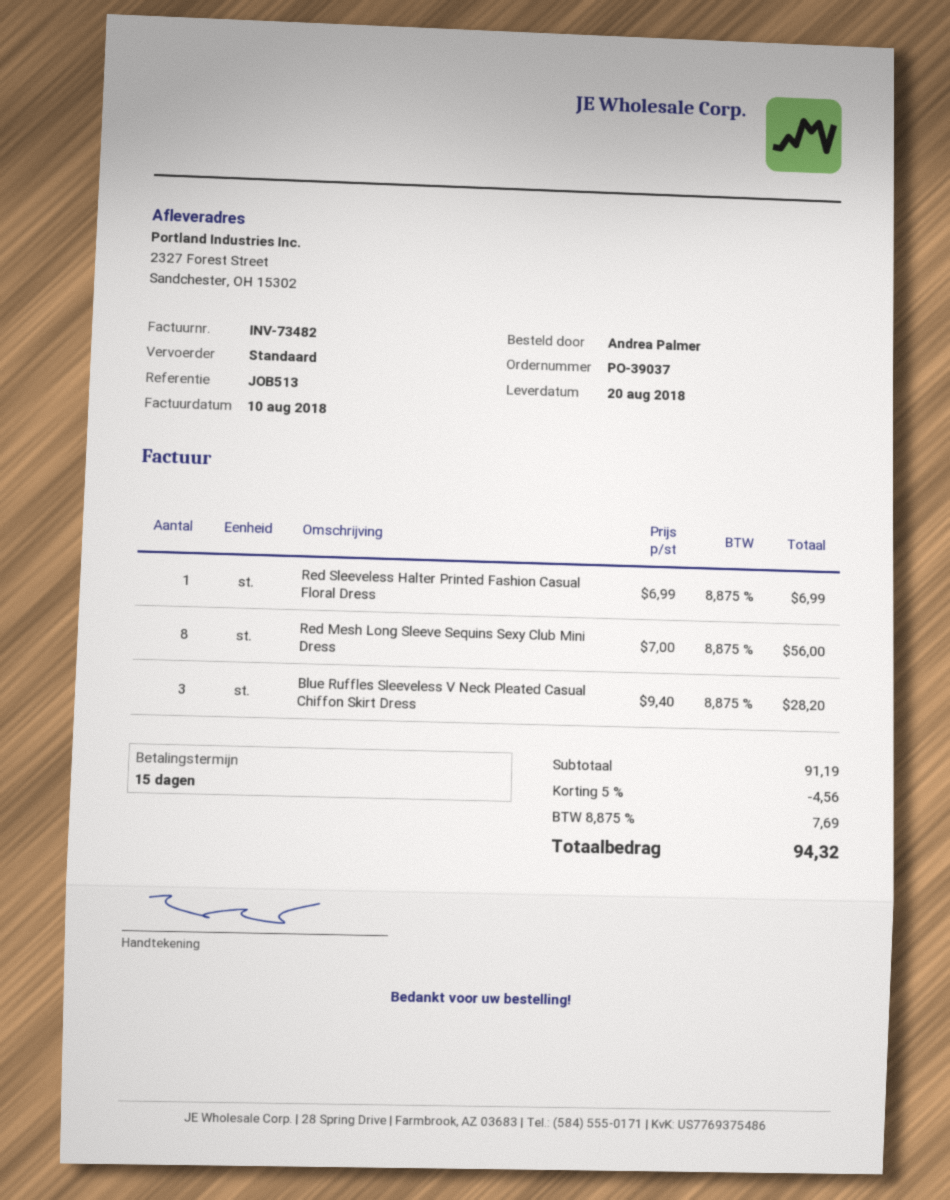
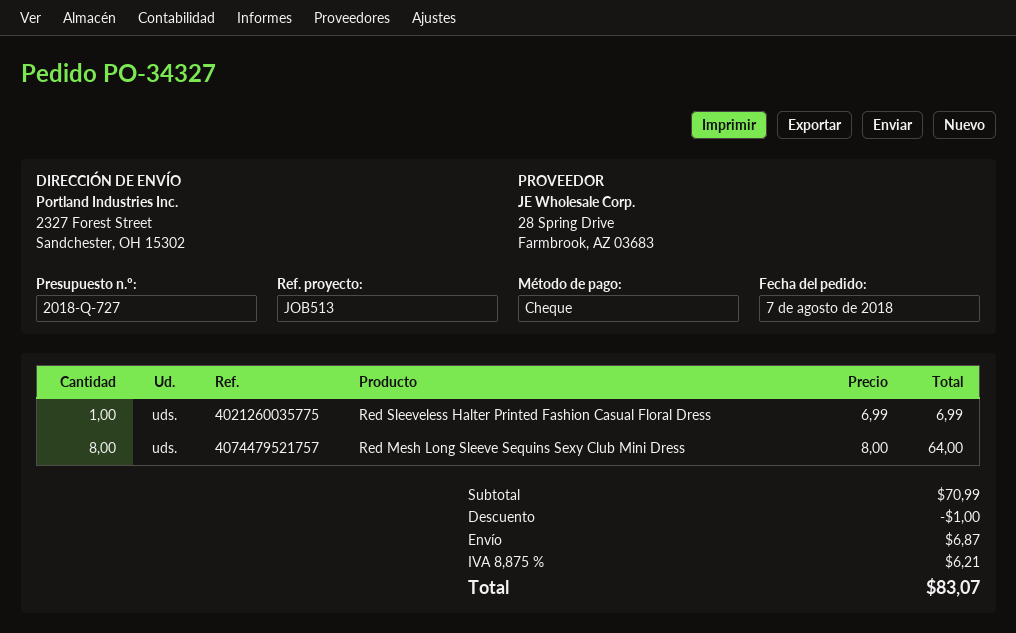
order number: PO-39037 -> PO-34327
Red Mesh Long Sleeve Sequins Sexy Club Mini Dress: 8 x 7.00 = 56.00 -> 8 x 8.00 = 64.00
Blue Ruffles Sleeveless V Neck Pleated Casual Chiffon Skirt Dress: 3 x 9.40 = 28.20 -> none
subtotal: 91.19 -> 70.99
discount: 4.56 -> 1.00
shipping: none -> 6.87
tax: 8.875% = 7.69 -> 8.875% = 6.21
total: 94.32 -> 83.07

